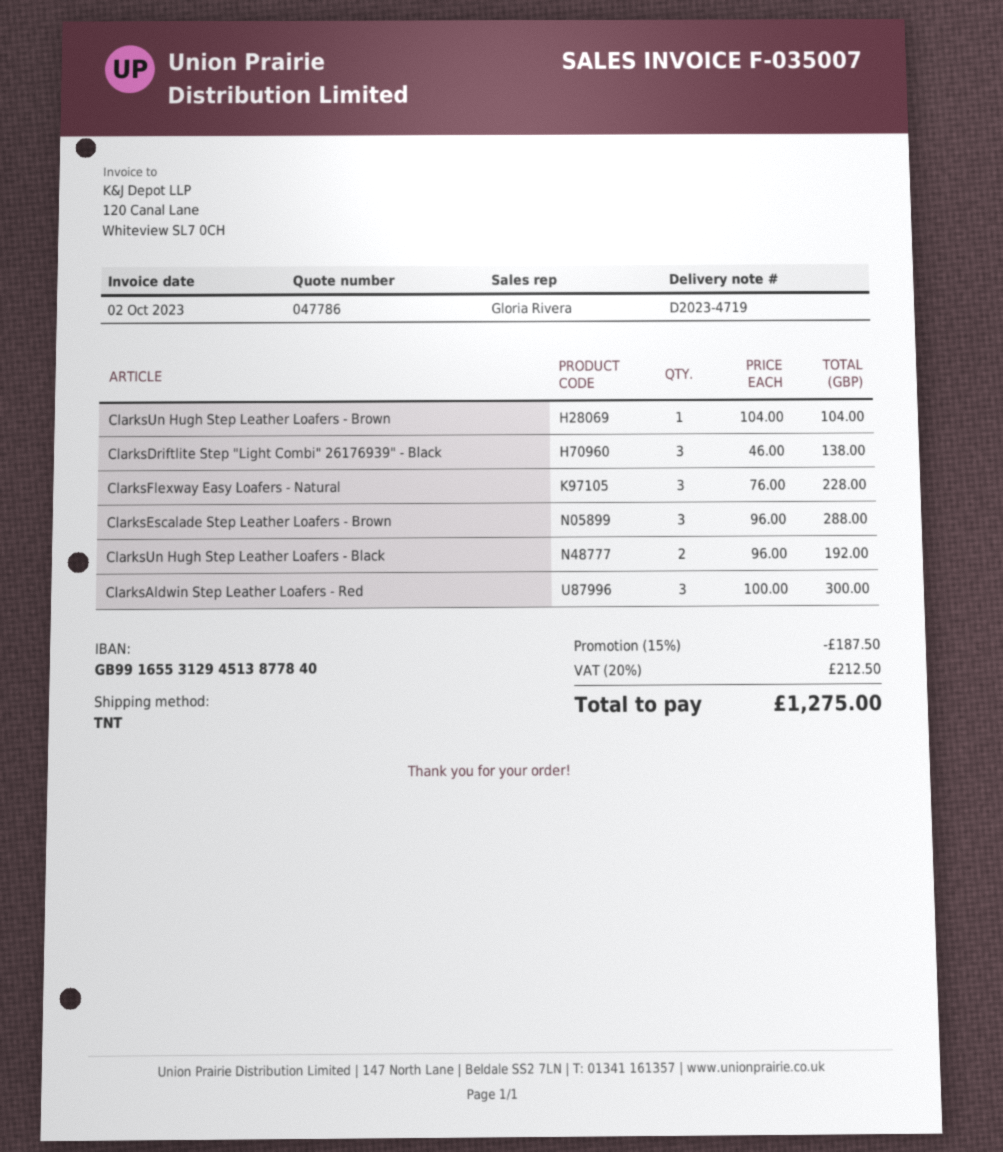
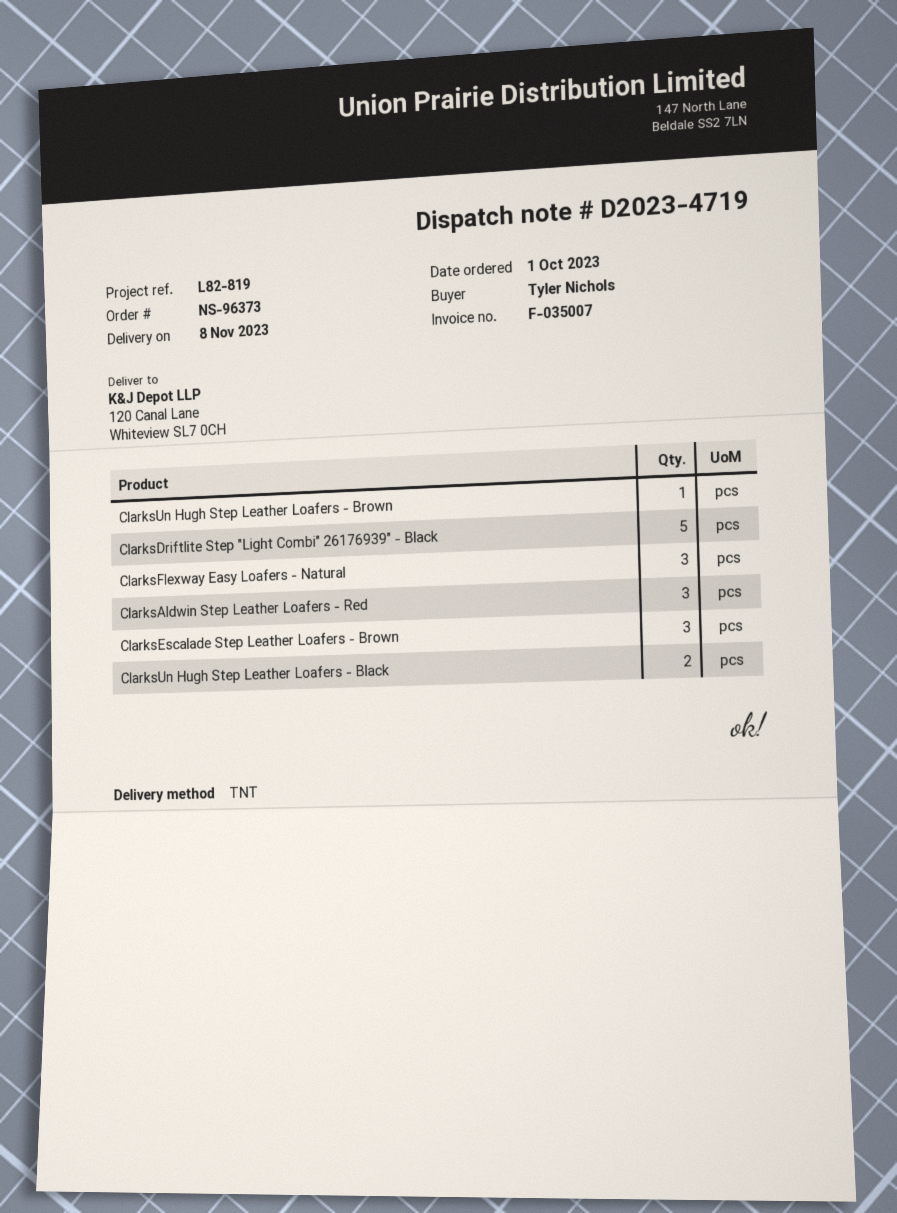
ClarksDriftlite Step "Light Combi" 26176939" - Black: 3 -> 5

